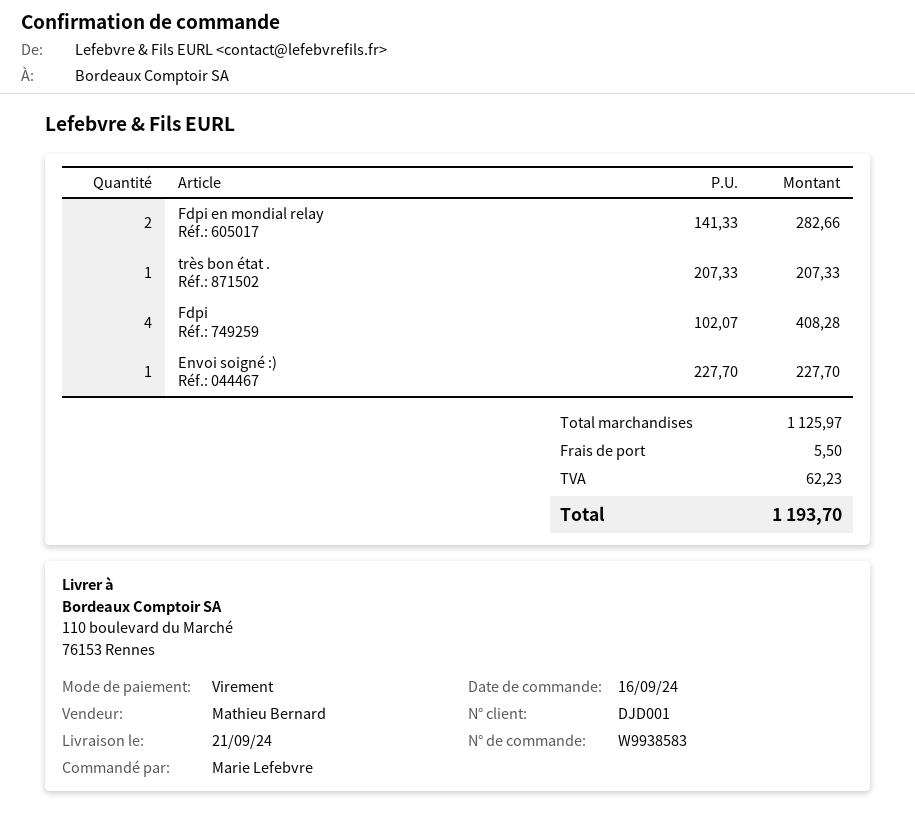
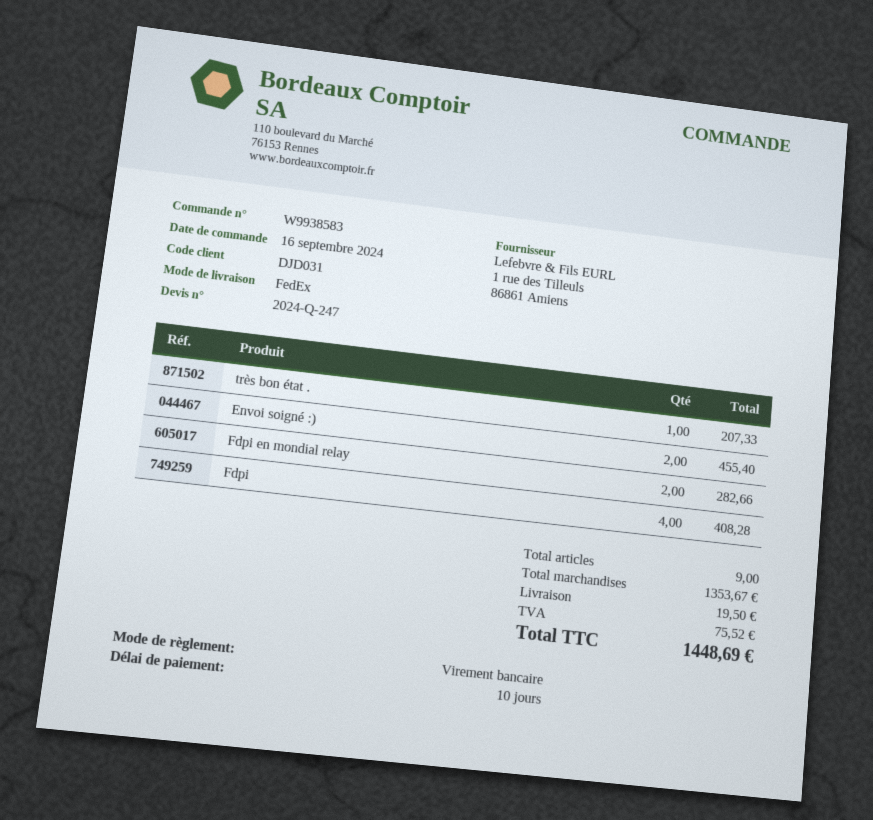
customer number: DJD001 -> DJD031
Envoi soigné :): 1 for 227.70 -> 2 for 455.40
subtotal: 1125.97 -> 1353.67
shipping: 5.50 -> 19.50
tax: 62.23 -> 75.52
total: 1193.70 -> 1448.69

